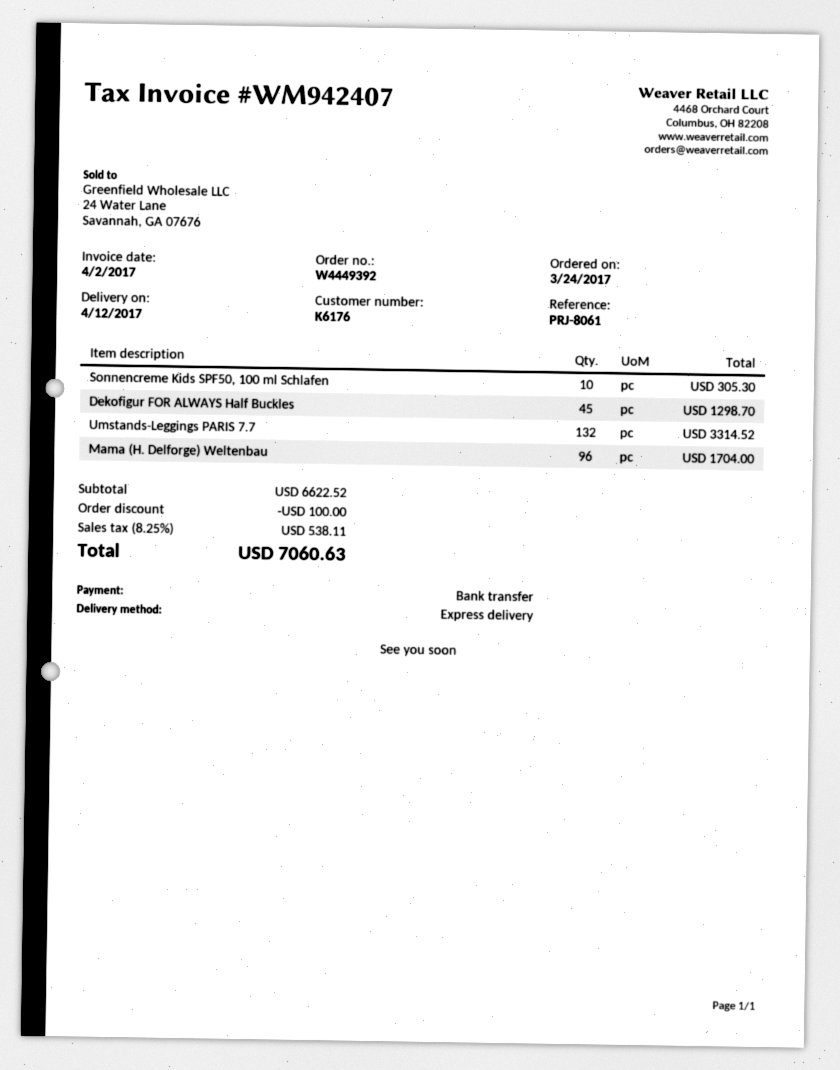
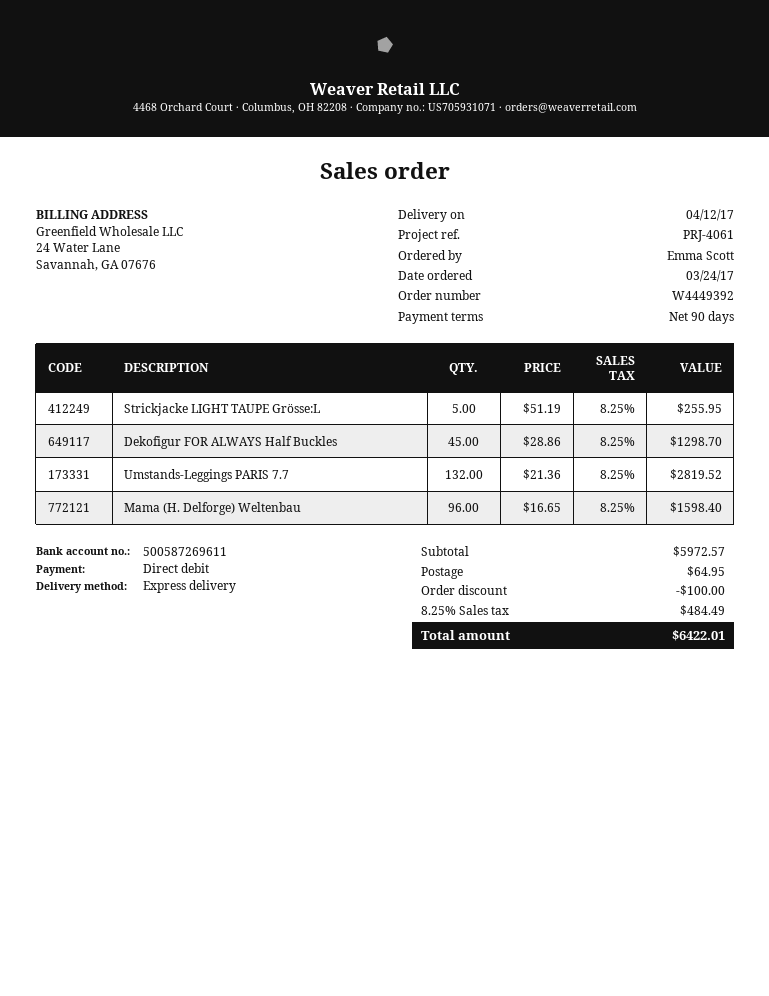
reference: PRJ-8061 -> PRJ-4061
payment method: bank transfer -> direct debit
Sonnencreme Kids SPF50, 100 ml Schlafen: 10 for 305.30 -> none
Umstands-Leggings PARIS 7.7: 132 for 3314.52 -> 132 for 2819.52
Mama (H. Delforge) Weltenbau: 96 for 1704.00 -> 96 for 1598.40
Strickjacke LIGHT TAUPE Grösse:L: none -> 5 for 255.95
subtotal: 6622.52 -> 5972.57
shipping: none -> 64.95
tax: 8.25% = 538.11 -> 8.25% = 484.49
total: 7060.63 -> 6422.01

